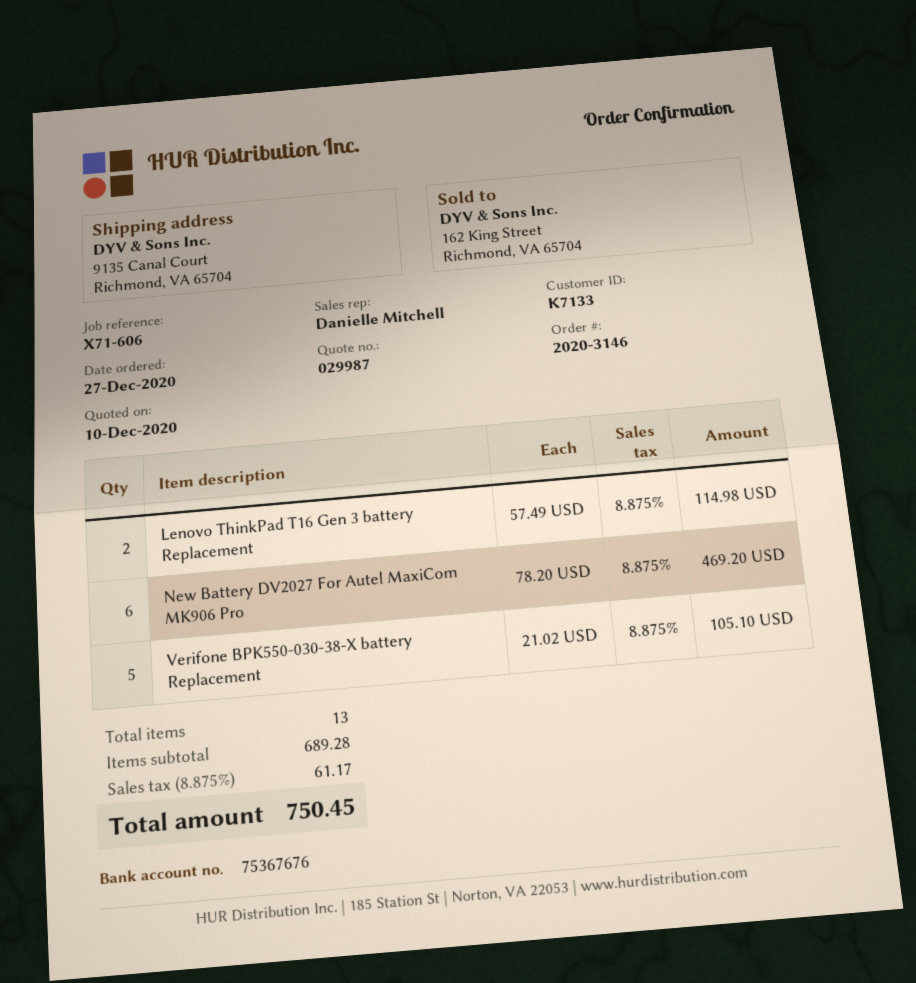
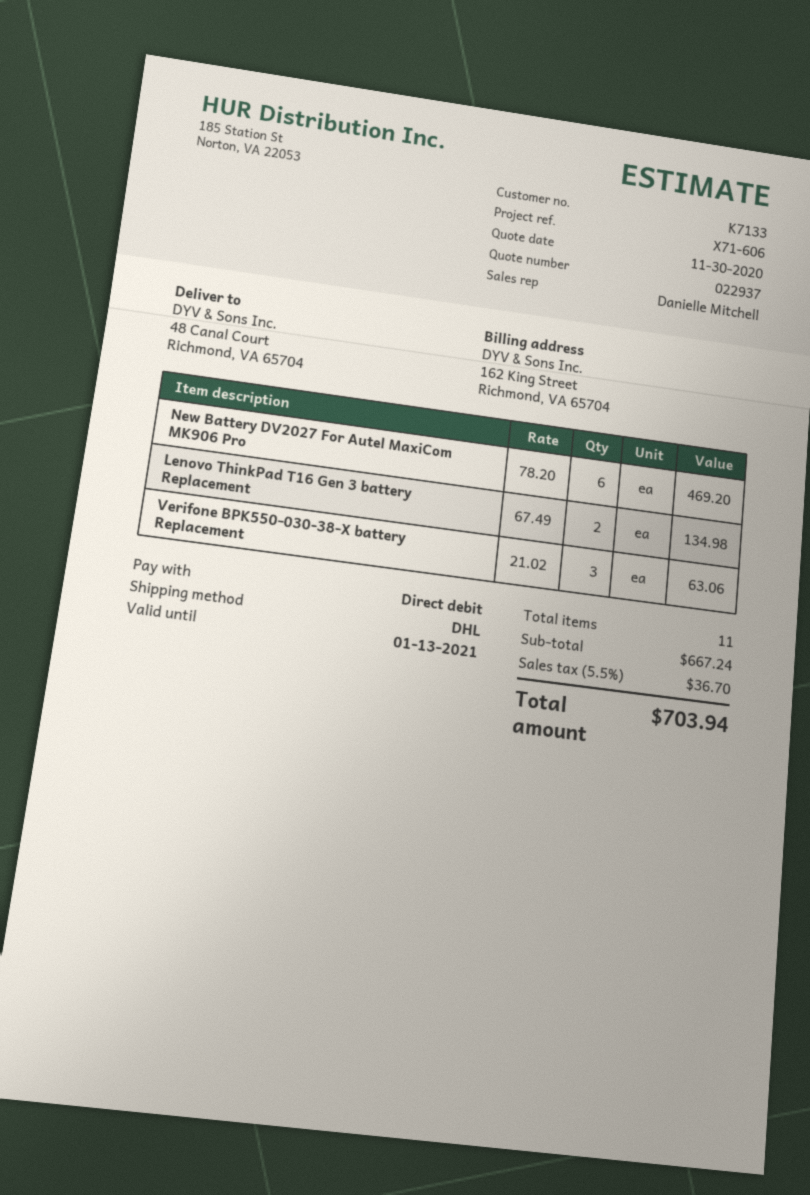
quote number: 029987 -> 022937
quote date: 2020-12-10 -> 2020-11-30
ship to: 9135 Canal Court, Richmond, VA 65704 -> 48 Canal Court, Richmond, VA 65704
Lenovo ThinkPad T16 Gen 3 battery Replacement: 2 x 57.49 = 114.98 -> 2 x 67.49 = 134.98
Verifone BPK550-030-38-X battery Replacement: 5 x 21.02 = 105.10 -> 3 x 21.02 = 63.06
total quantity: 13 -> 11
subtotal: 689.28 -> 667.24
tax: 8.875% = 61.17 -> 5.5% = 36.70
total: 750.45 -> 703.94

